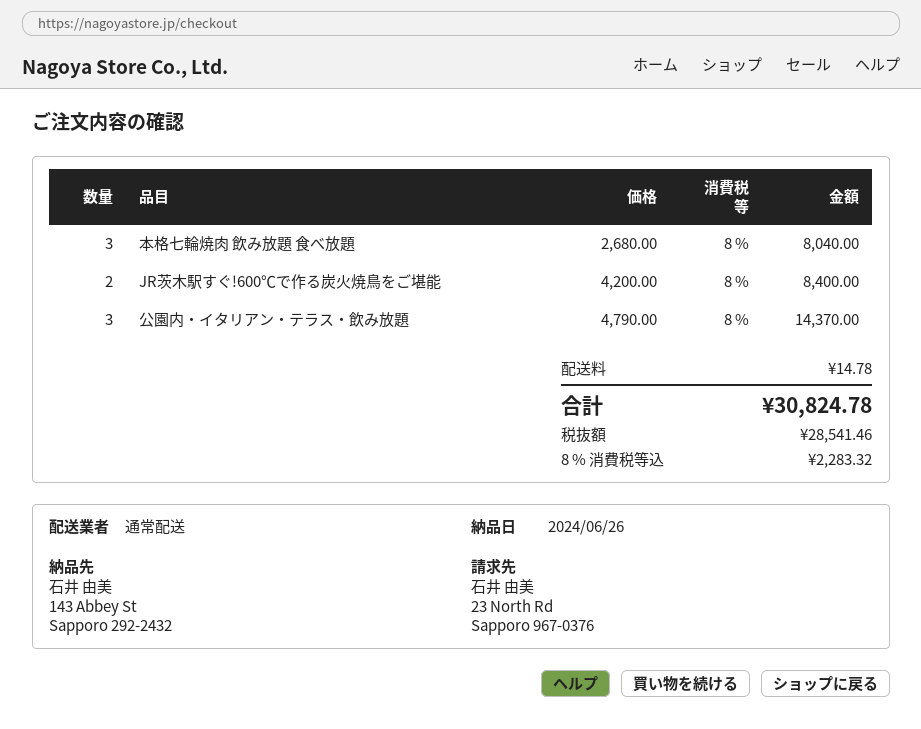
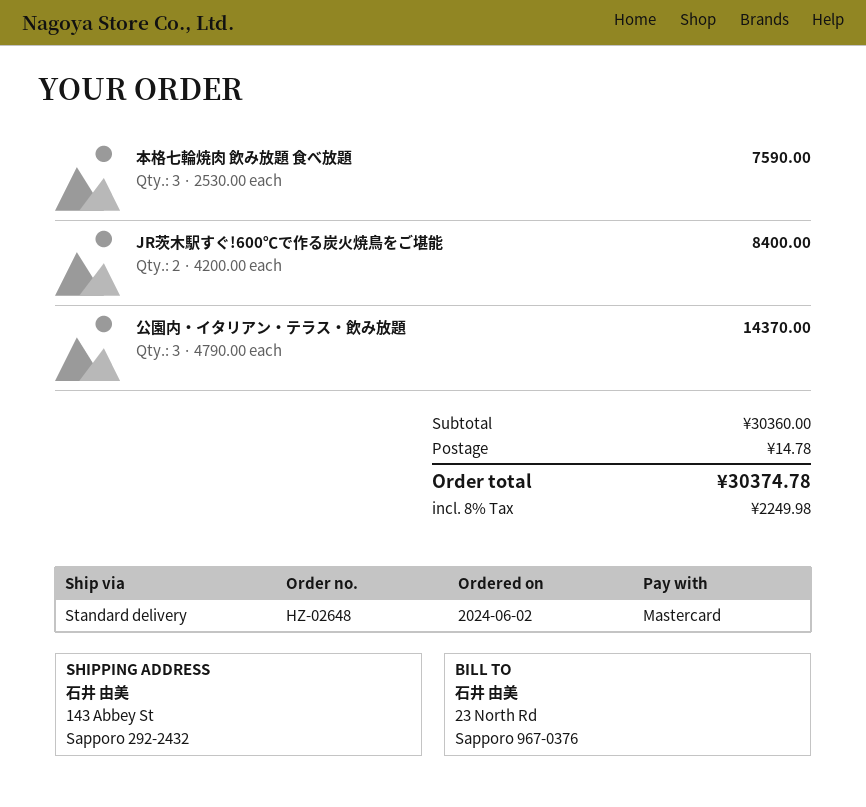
本格七輪焼肉 飲み放題 食べ放題: 3 x 2680.00 = 8040.00 -> 3 x 2530.00 = 7590.00
tax: 8% = 2283.32 -> 8% = 2249.98
total: 30824.78 -> 30374.78

